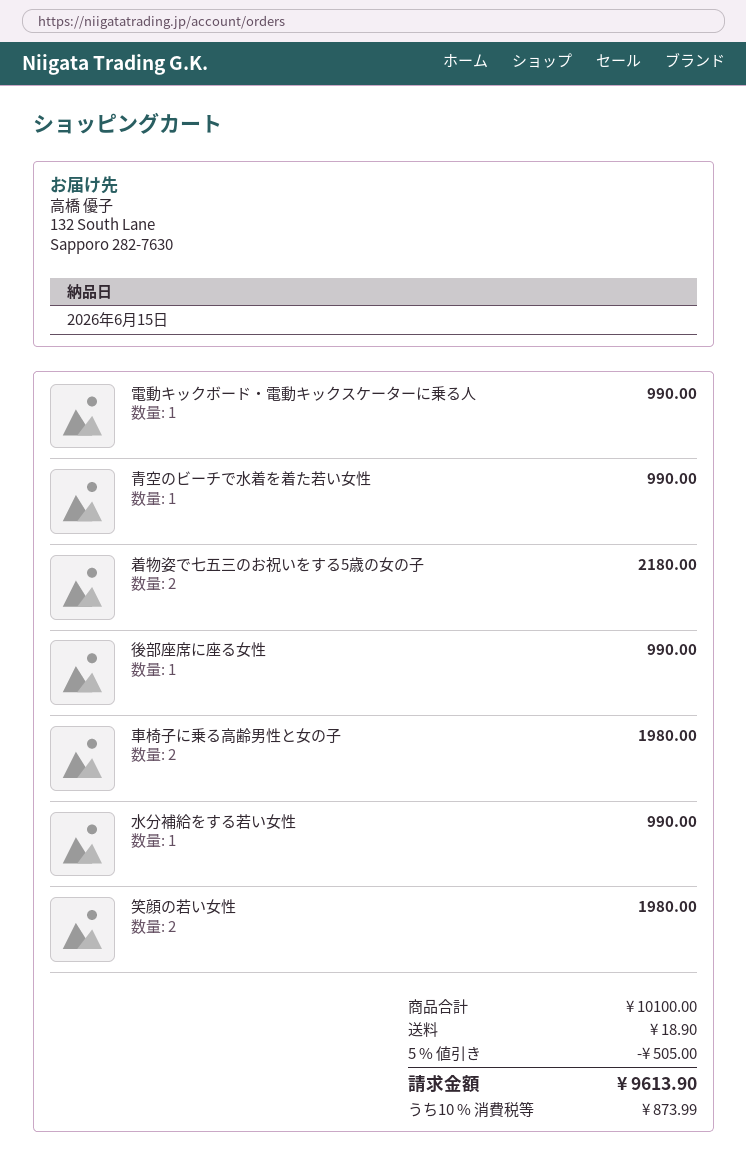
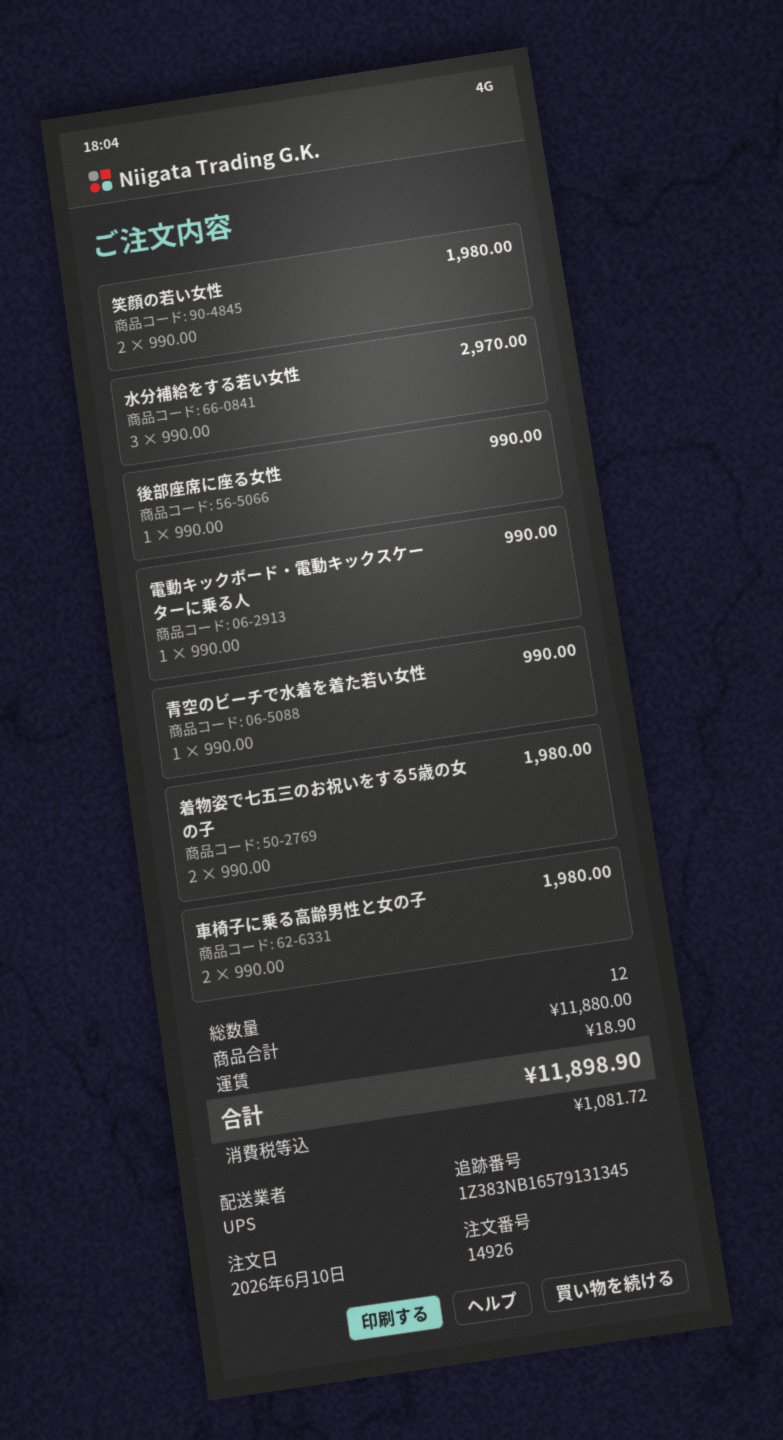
着物姿で七五三のお祝いをする5歳の女の子: 2 for 2180.00 -> 2 for 1980.00
水分補給をする若い女性: 1 for 990.00 -> 3 for 2970.00
subtotal: 10100.00 -> 11880.00
discount: 5% = 505.00 -> none
tax: 873.99 -> 1081.72
total: 9613.90 -> 11898.90

